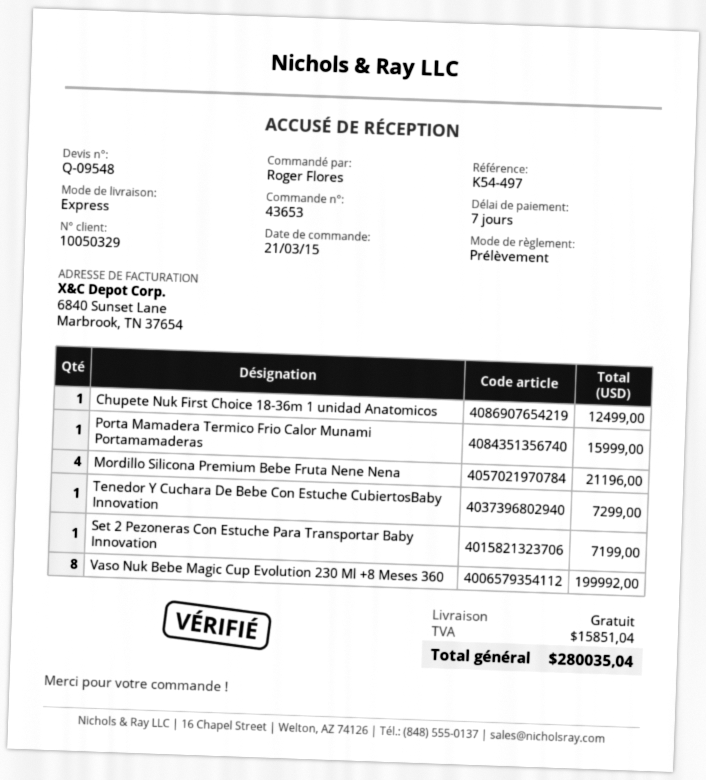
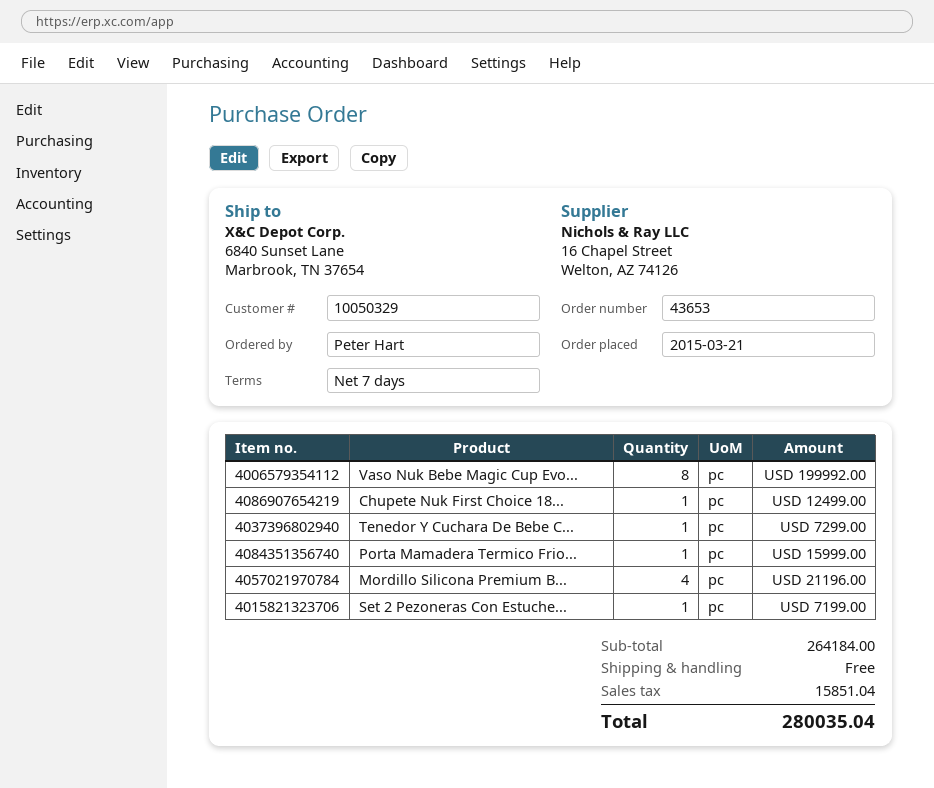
ordered by: Roger Flores -> Peter Hart

